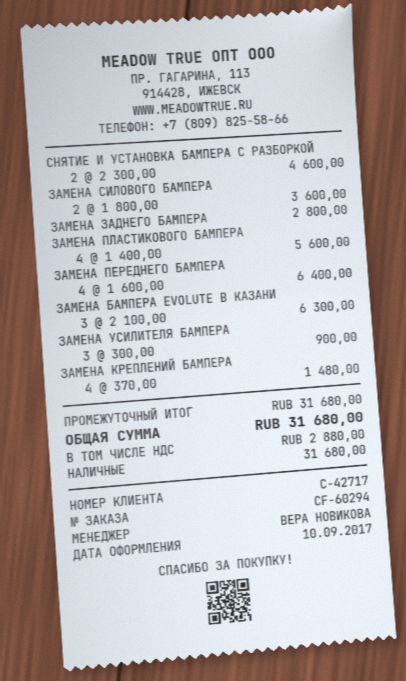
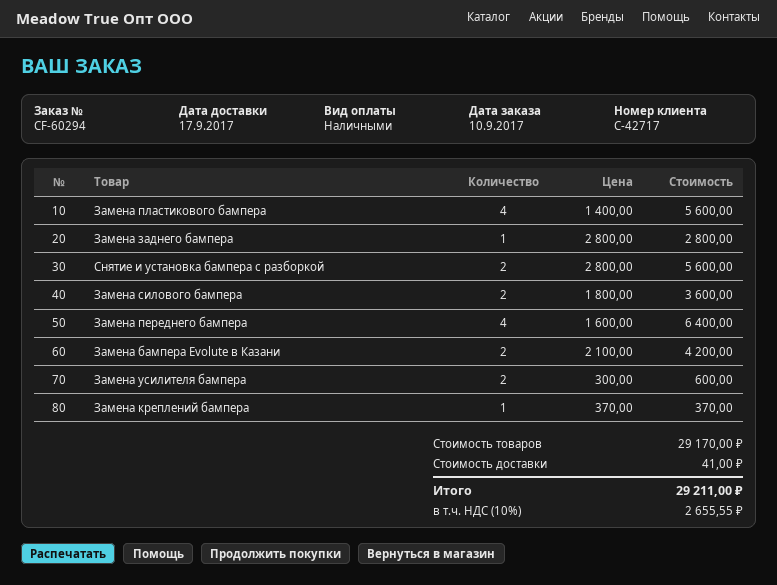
СНЯТИЕ И УСТАНОВКА БАМПЕРА С РАЗБОРКОЙ: 2 x 2300.00 = 4600.00 -> 2 x 2800.00 = 5600.00
ЗАМЕНА БАМПЕРА EVOLUTE В КАЗАНИ: 3 x 2100.00 = 6300.00 -> 2 x 2100.00 = 4200.00
ЗАМЕНА УСИЛИТЕЛЯ БАМПЕРА: 3 x 300.00 = 900.00 -> 2 x 300.00 = 600.00
ЗАМЕНА КРЕПЛЕНИЙ БАМПЕРА: 4 x 370.00 = 1480.00 -> 1 x 370.00 = 370.00
subtotal: 31680.00 -> 29170.00
shipping: none -> 41.00
tax: 2880.00 -> 2655.55
total: 31680.00 -> 29211.00

